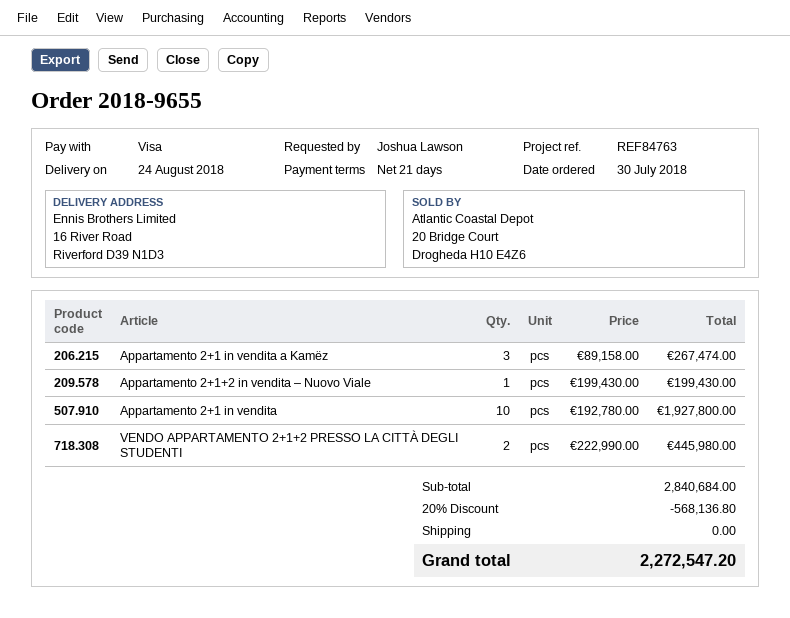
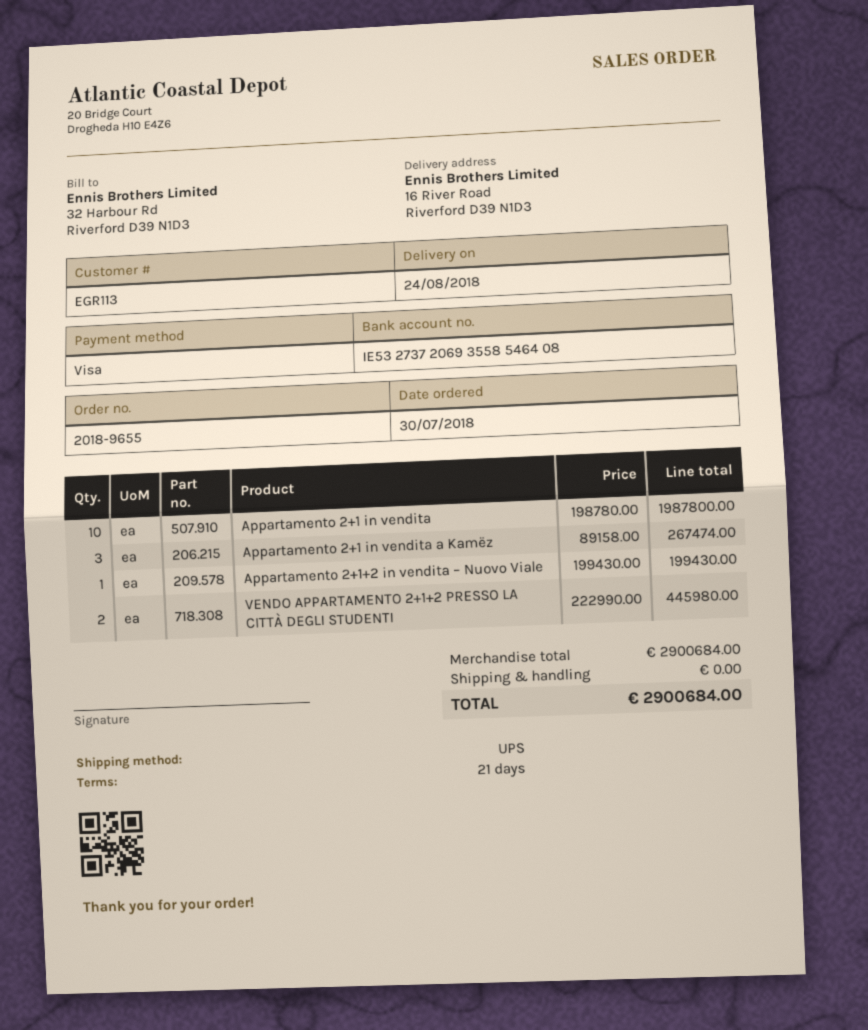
Appartamento 2+1 in vendita: 10 x 192780.00 = 1927800.00 -> 10 x 198780.00 = 1987800.00
subtotal: 2840684.00 -> 2900684.00
discount: 20% = 568136.80 -> none
total: 2272547.20 -> 2900684.00

